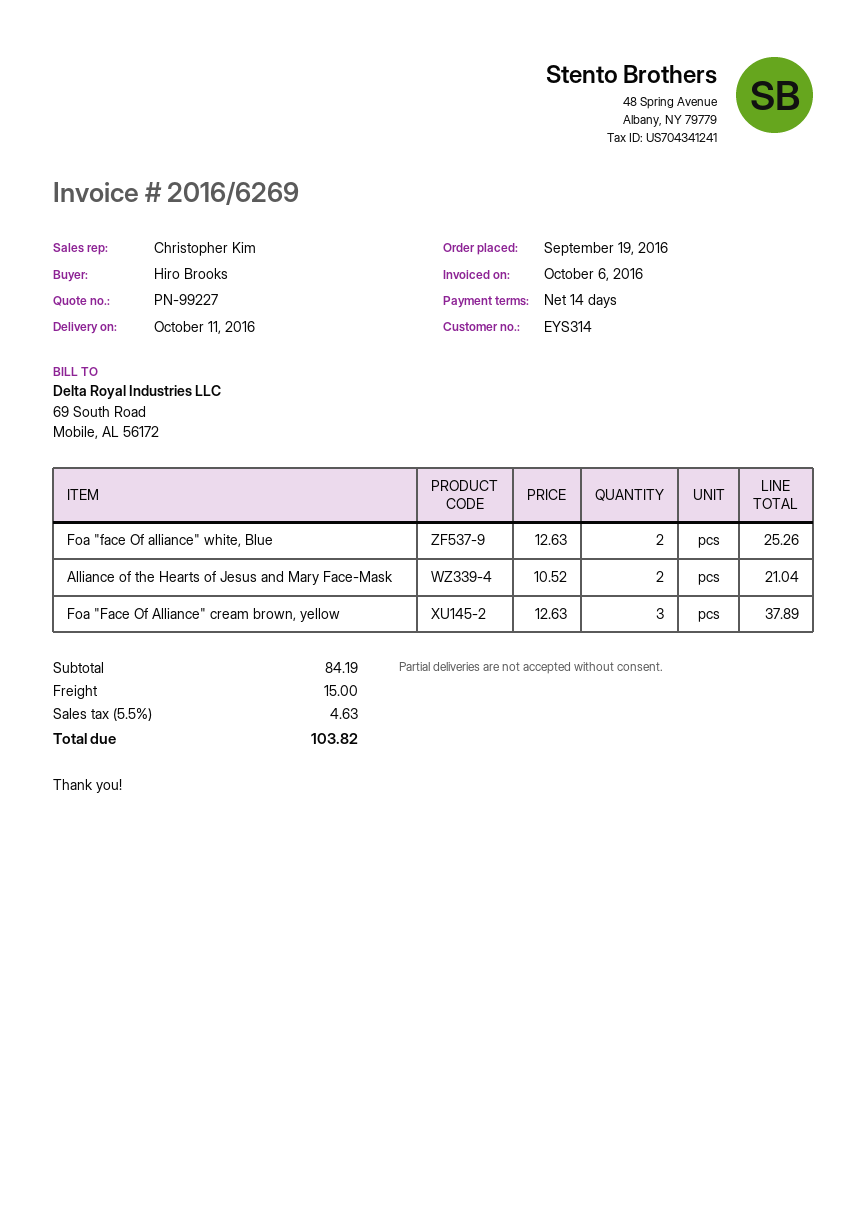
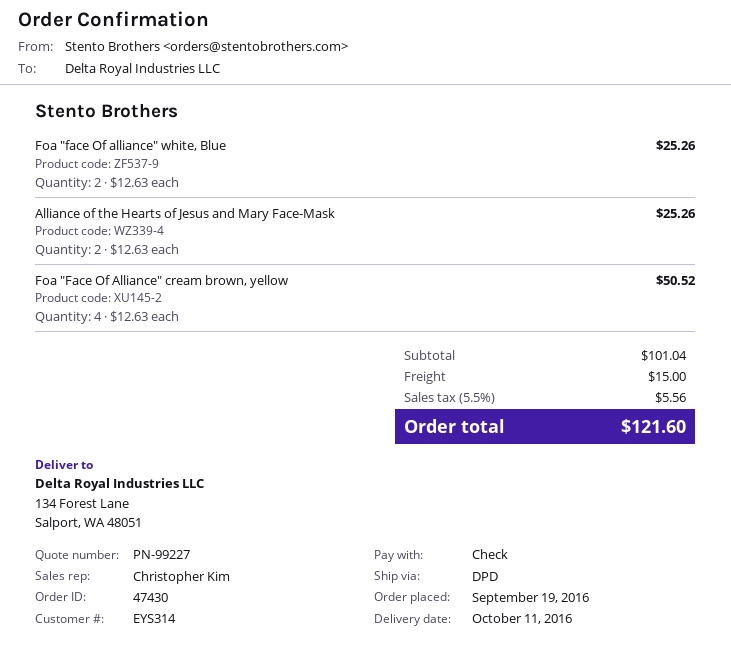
Alliance of the Hearts of Jesus and Mary Face-Mask: 2 x 10.52 = 21.04 -> 2 x 12.63 = 25.26
Foa "Face Of Alliance" cream brown, yellow: 3 x 12.63 = 37.89 -> 4 x 12.63 = 50.52
subtotal: 84.19 -> 101.04
tax: 5.5% = 4.63 -> 5.5% = 5.56
total: 103.82 -> 121.60

